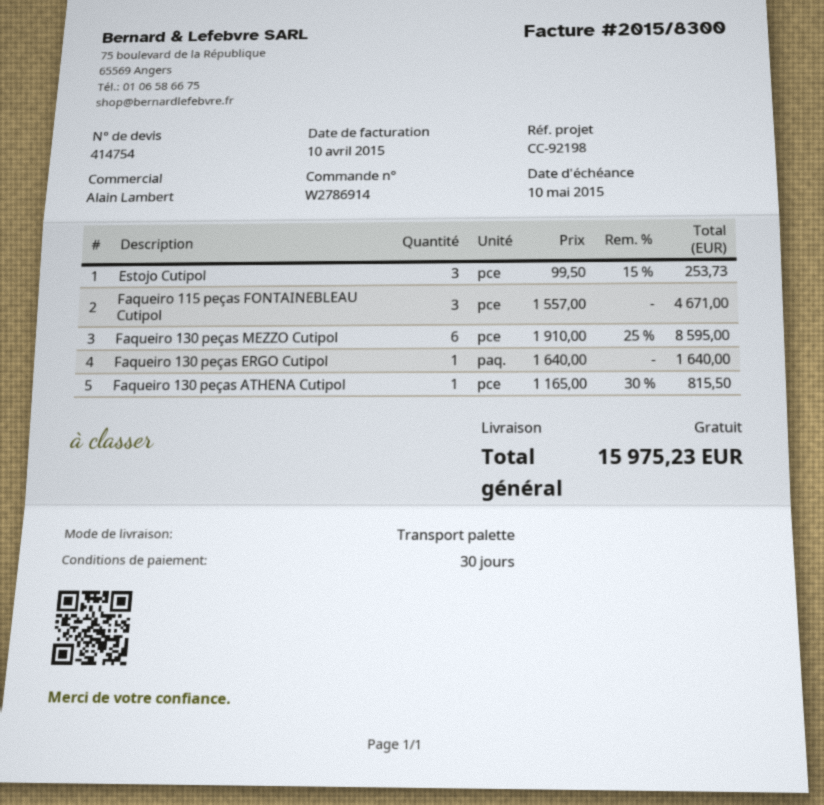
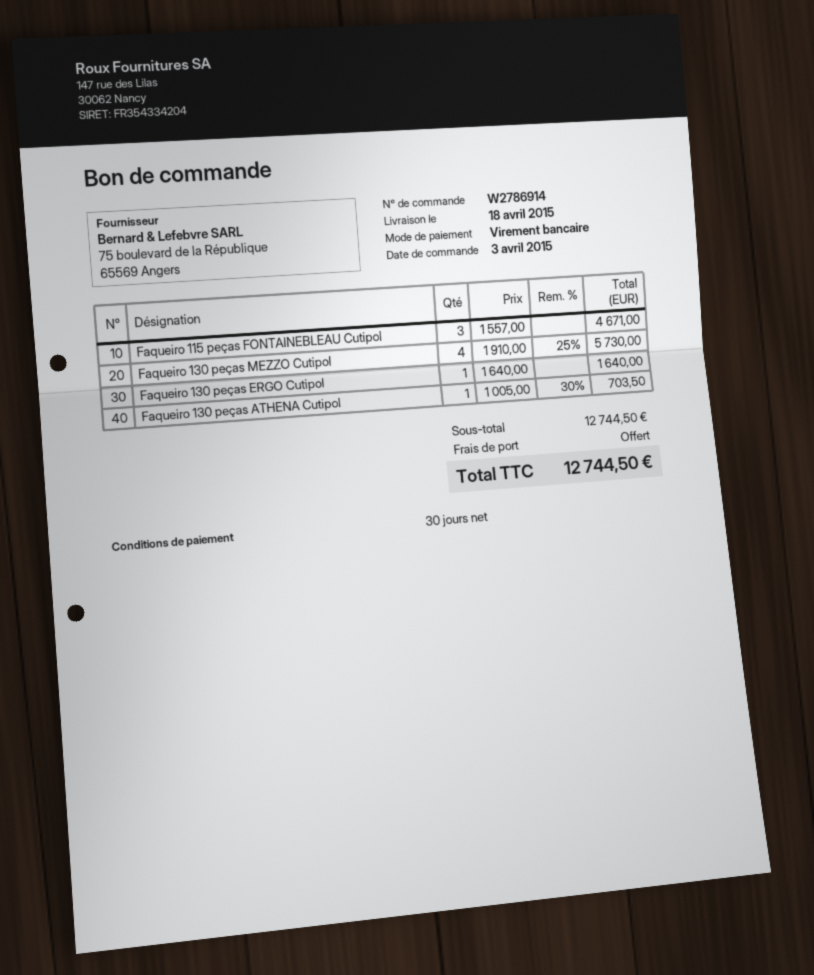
Estojo Cutipol: 3 x 99.50 - 15% = 253.73 -> none
Faqueiro 130 peças MEZZO Cutipol: 6 x 1910.00 - 25% = 8595.00 -> 4 x 1910.00 - 25% = 5730.00
Faqueiro 130 peças ATHENA Cutipol: 1 x 1165.00 - 30% = 815.50 -> 1 x 1005.00 - 30% = 703.50
total: 15975.23 -> 12744.50

